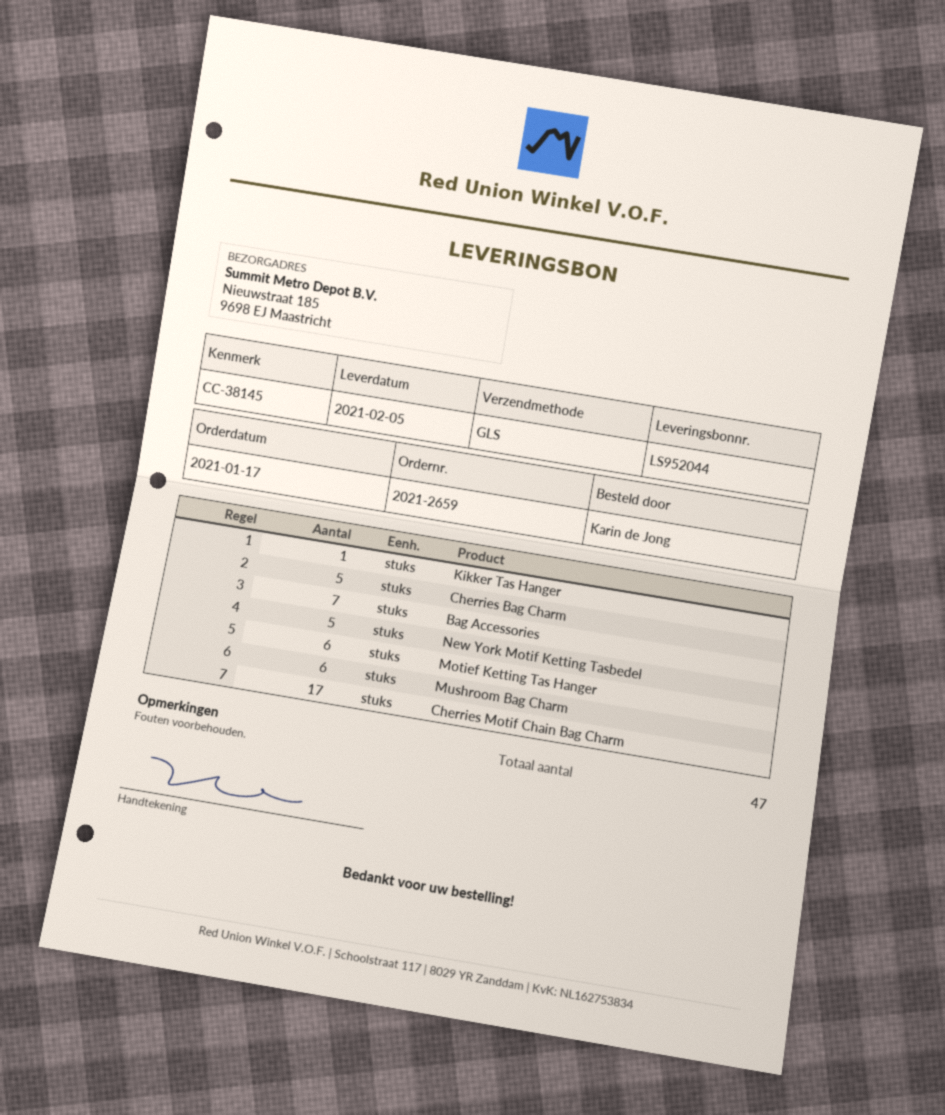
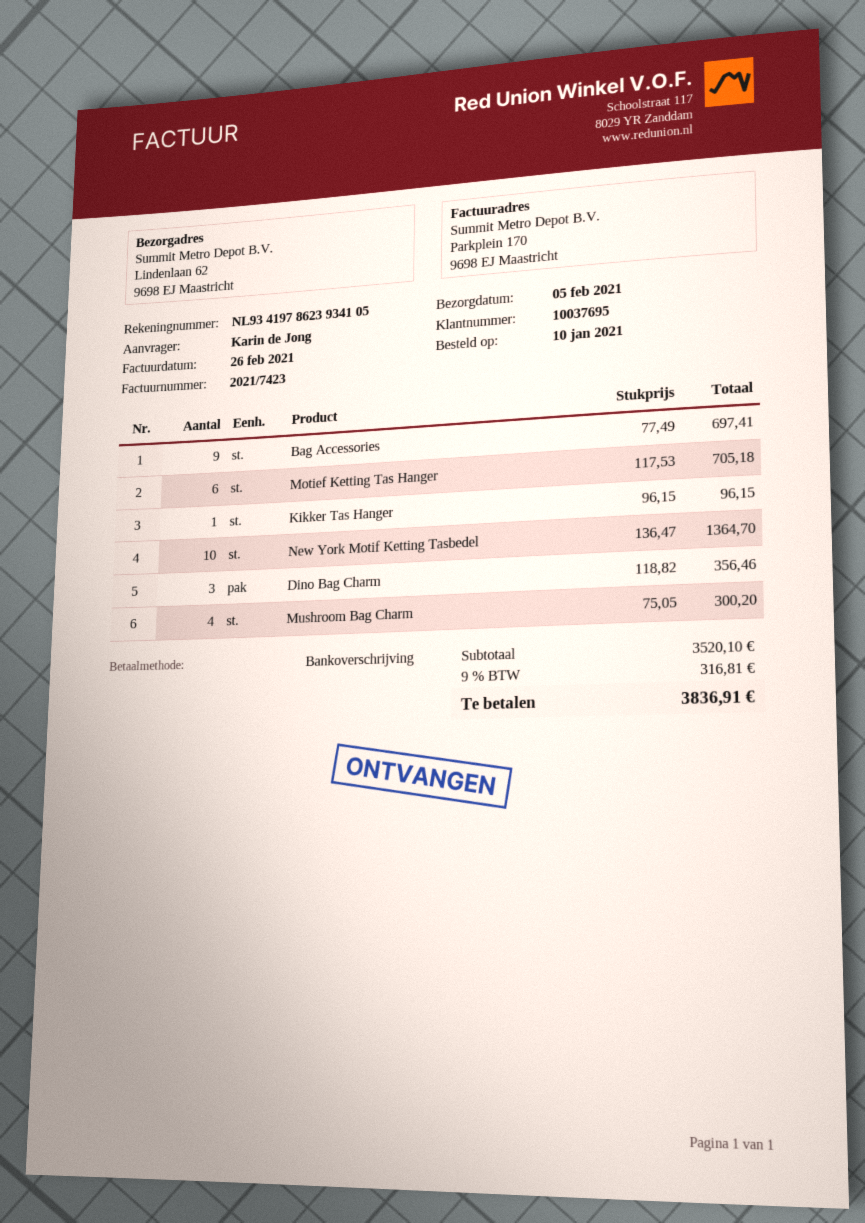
order date: 2021-01-17 -> 2021-01-10
ship to: Nieuwstraat 185, 9698 EJ Maastricht -> Lindenlaan 62, 9698 EJ Maastricht
Cherries Bag Charm: 5 -> none
Bag Accessories: 7 -> 9
New York Motif Ketting Tasbedel: 5 -> 10
Mushroom Bag Charm: 6 -> 4
Cherries Motif Chain Bag Charm: 17 -> none
Dino Bag Charm: none -> 3

